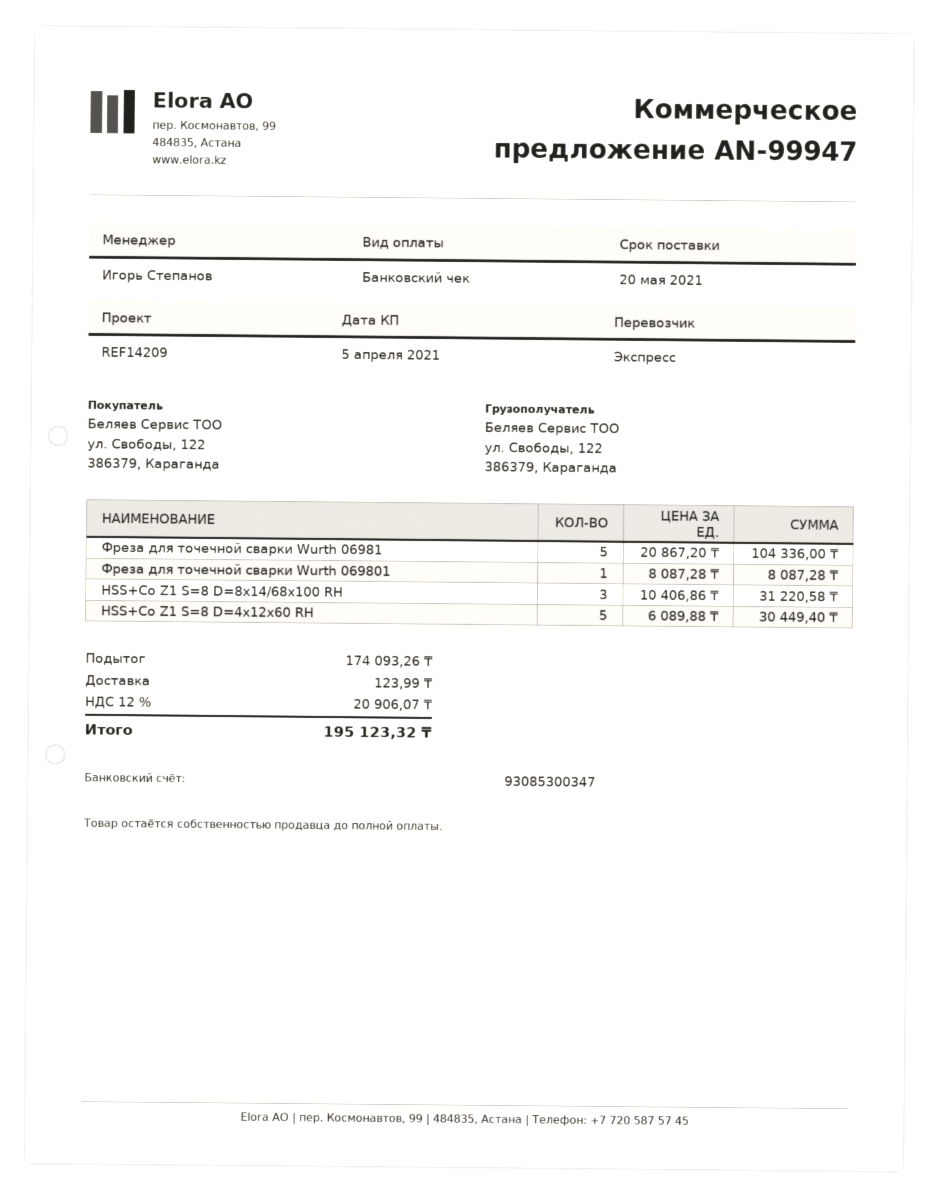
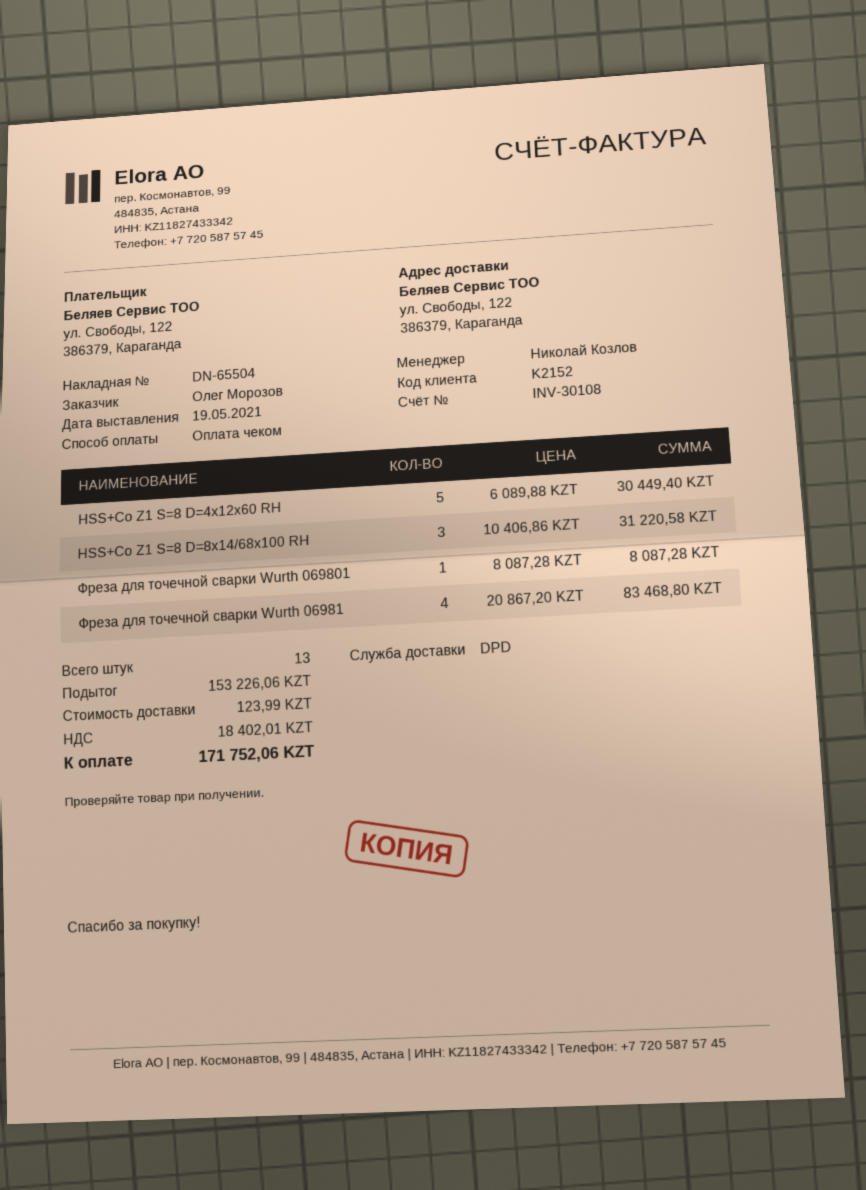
sales rep: Игорь Степанов -> Николай Козлов
shipping method: express -> DPD
Фреза для точечной сварки Wurth 06981: 5 x 20867.20 = 104336.00 -> 4 x 20867.20 = 83468.80
subtotal: 174093.26 -> 153226.06
tax: 20906.07 -> 18402.01
total: 195123.32 -> 171752.06

